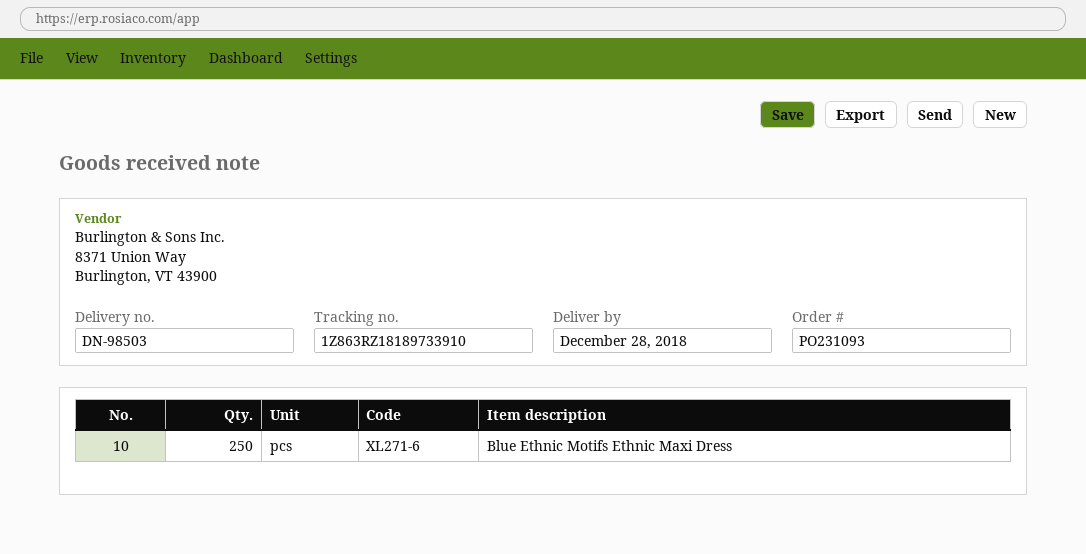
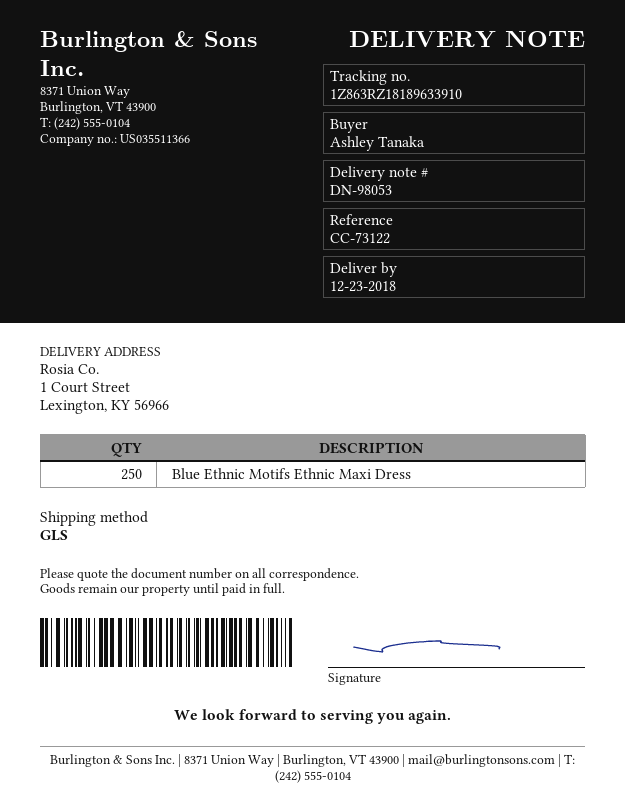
delivery note number: DN-98503 -> DN-98053
delivery date: 2018-12-28 -> 2018-12-23
tracking number: 1Z863RZ18189733910 -> 1Z863RZ18189633910

